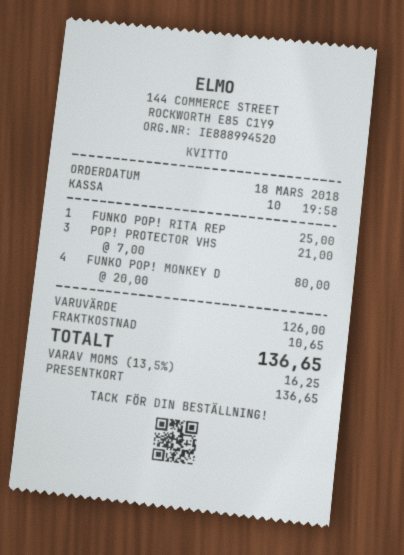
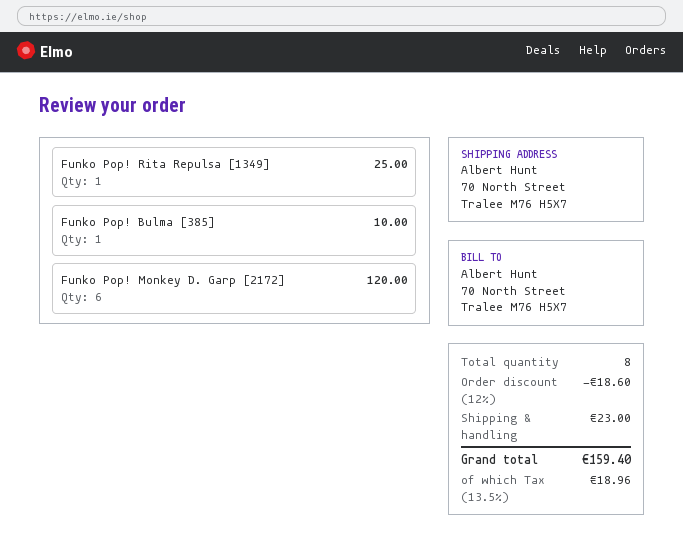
POP! PROTECTOR VHS: 3 for 21.00 -> none
FUNKO POP! MONKEY D: 4 for 80.00 -> 6 for 120.00
Funko Pop! Bulma [385]: none -> 1 for 10.00
discount: none -> 12% = 18.60
shipping: 10.65 -> 23.00
tax: 13.5% = 16.25 -> 13.5% = 18.96
total: 136.65 -> 159.40

